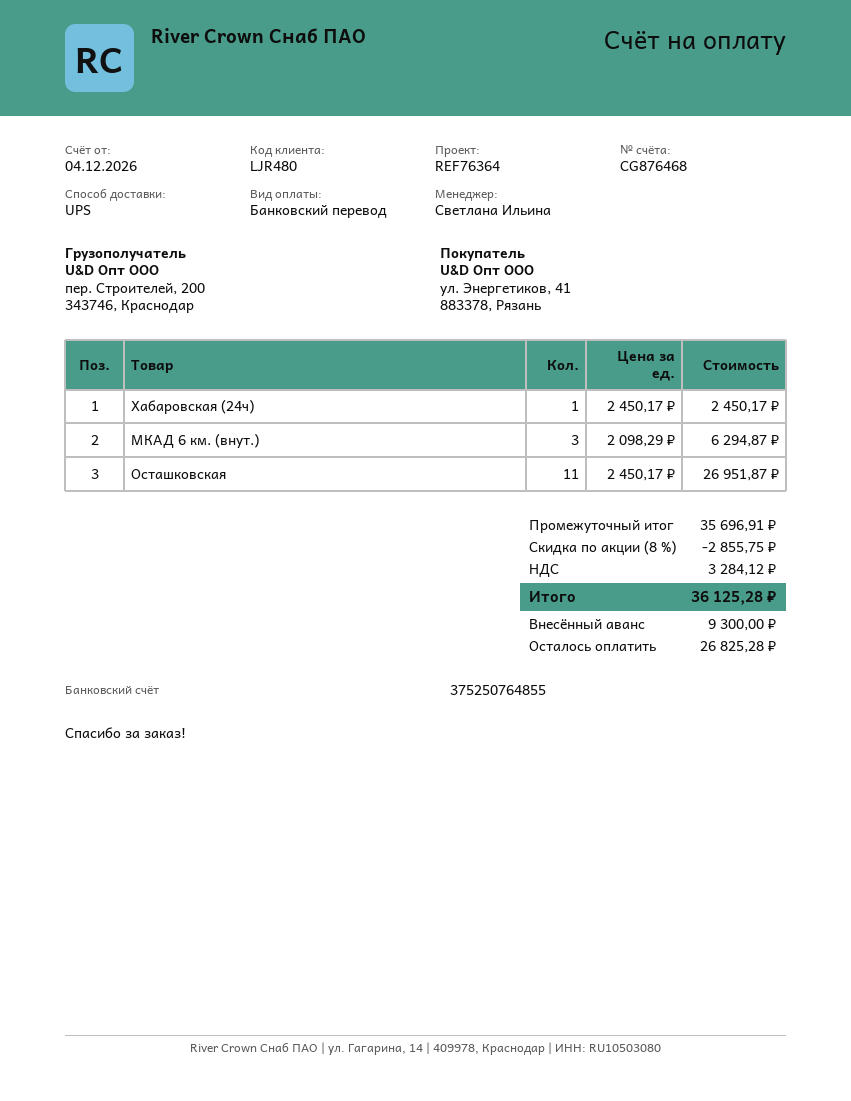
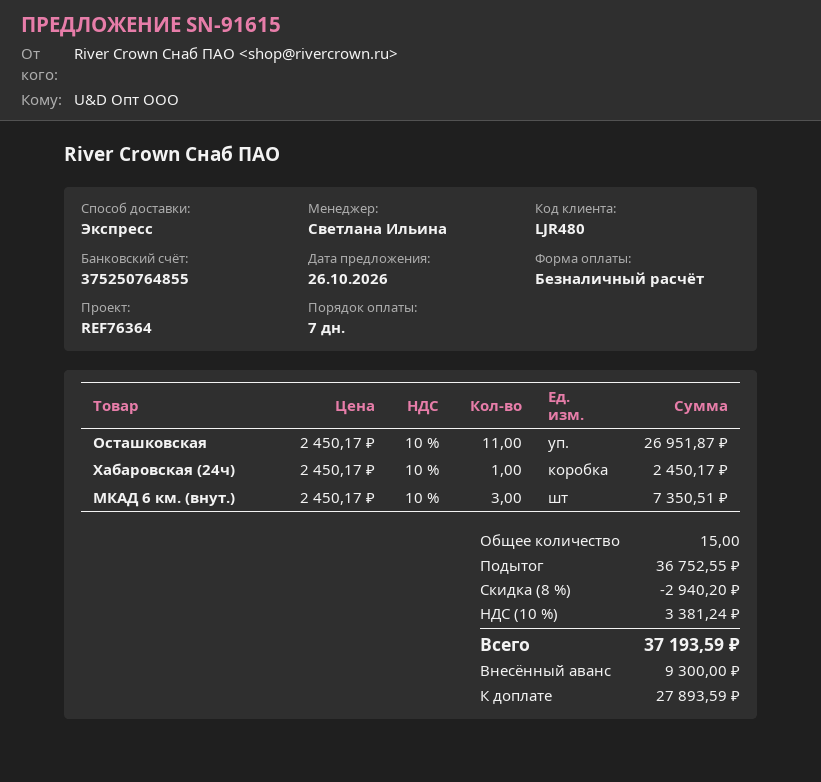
shipping method: UPS -> express
МКАД 6 км. (внут.): 3 x 2098.29 = 6294.87 -> 3 x 2450.17 = 7350.51
subtotal: 35696.91 -> 36752.55
discount: 8% = 2855.75 -> 8% = 2940.20
tax: 3284.12 -> 3381.24
total: 36125.28 -> 37193.59
balance: 26825.28 -> 27893.59

